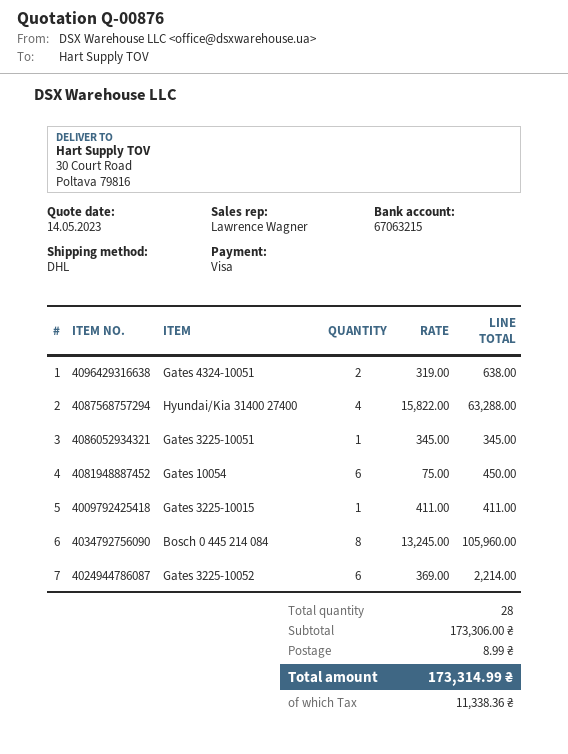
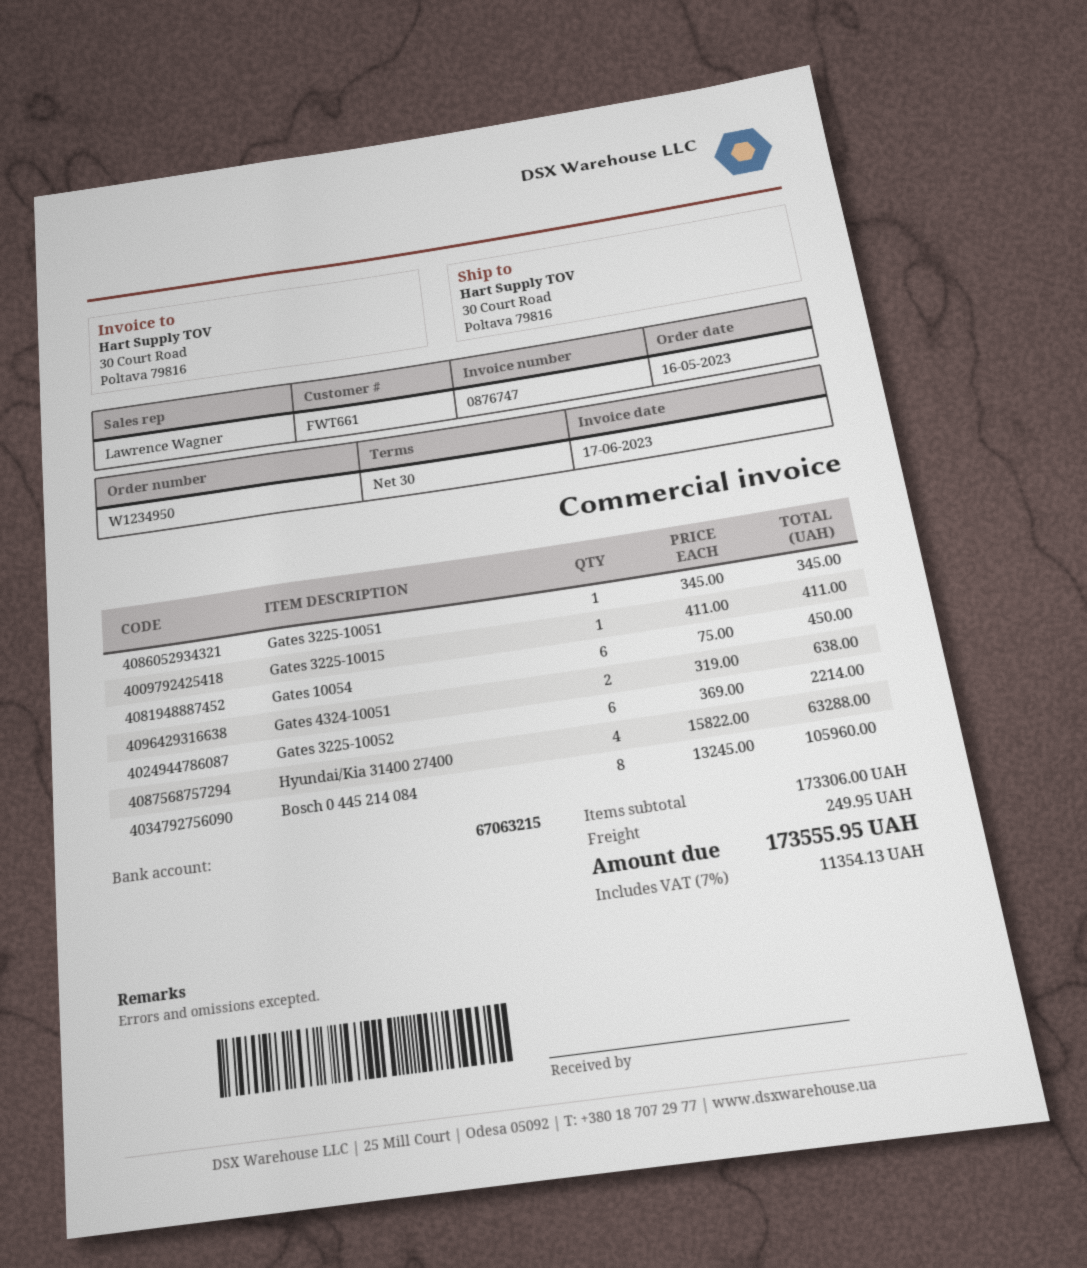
shipping: 8.99 -> 249.95
tax: 11338.36 -> 11354.13
total: 173314.99 -> 173555.95

